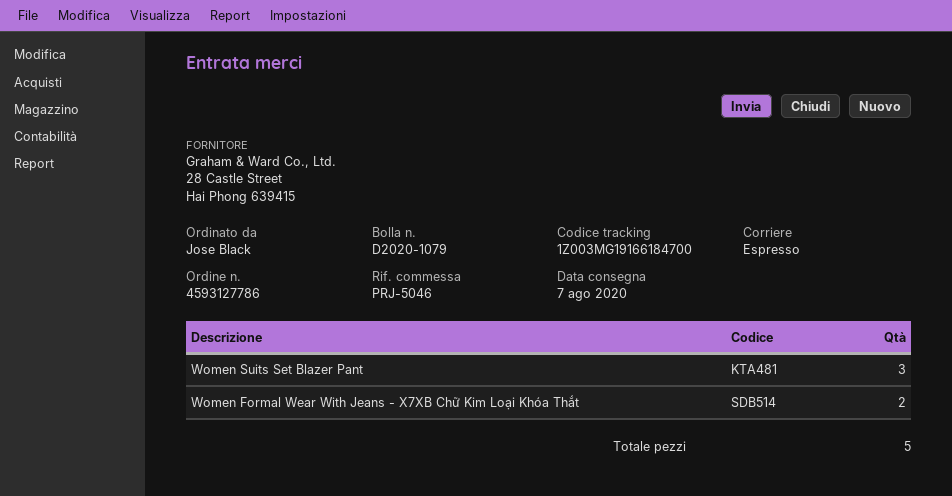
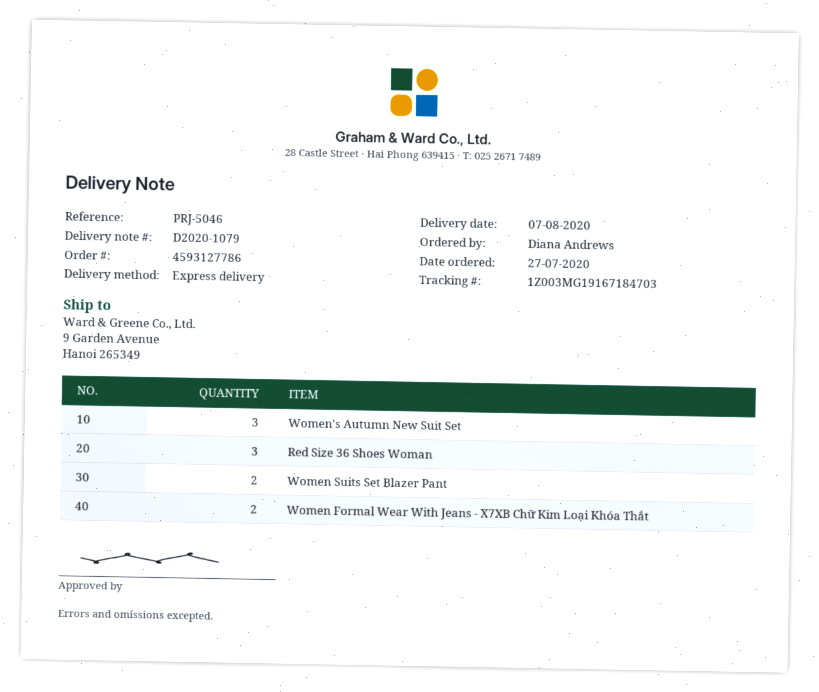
ordered by: Jose Black -> Diana Andrews
tracking number: 1Z003MG19166184700 -> 1Z003MG19167184703
Women Suits Set Blazer Pant: 3 -> 2
Women's Autumn New Suit Set: none -> 3
Red Size 36 Shoes Woman: none -> 3

